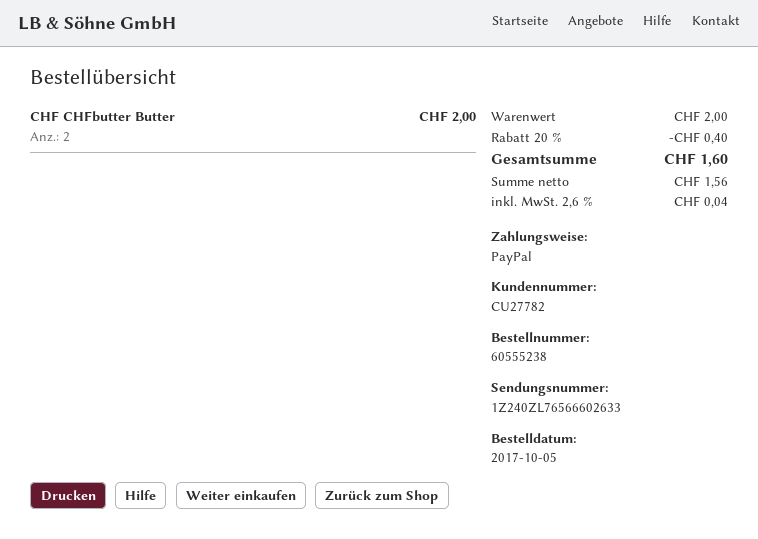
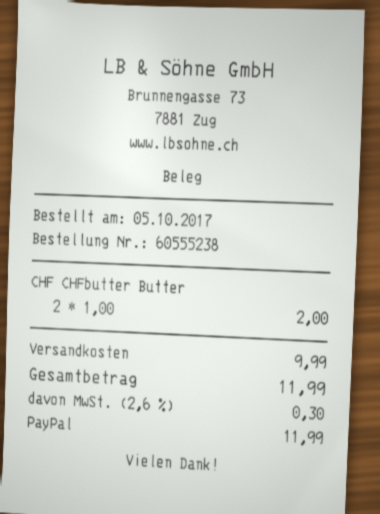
discount: 20% = 0.40 -> none
shipping: none -> 9.99
tax: 2.6% = 0.04 -> 2.6% = 0.30
total: 1.60 -> 11.99

